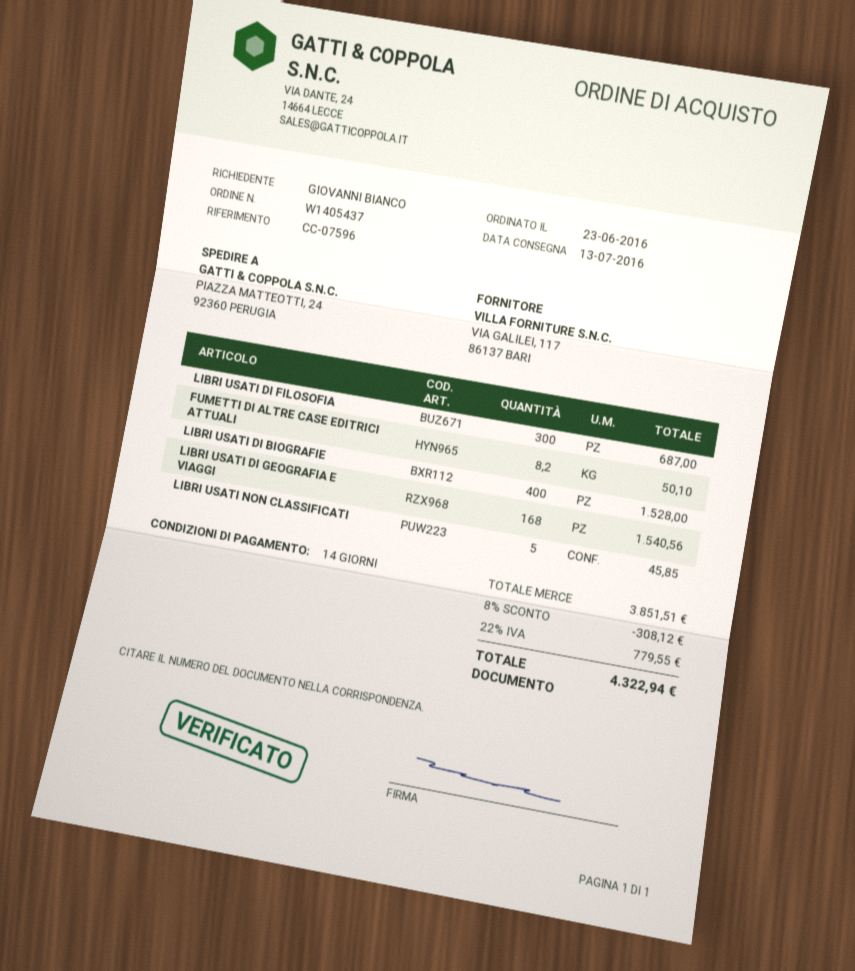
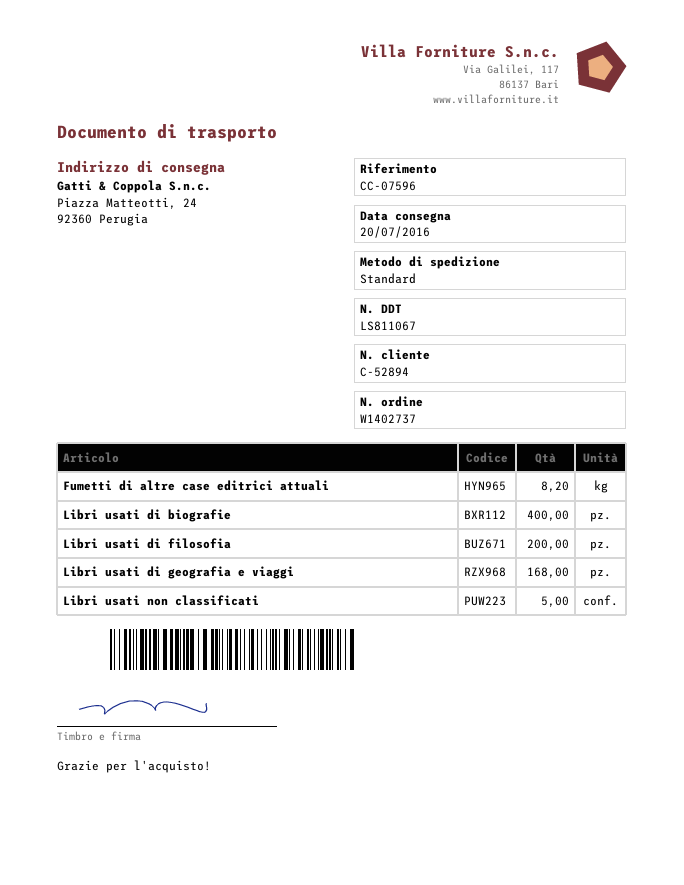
order number: W1405437 -> W1402737
delivery date: 2016-07-13 -> 2016-07-20
LIBRI USATI DI FILOSOFIA: 300 -> 200

